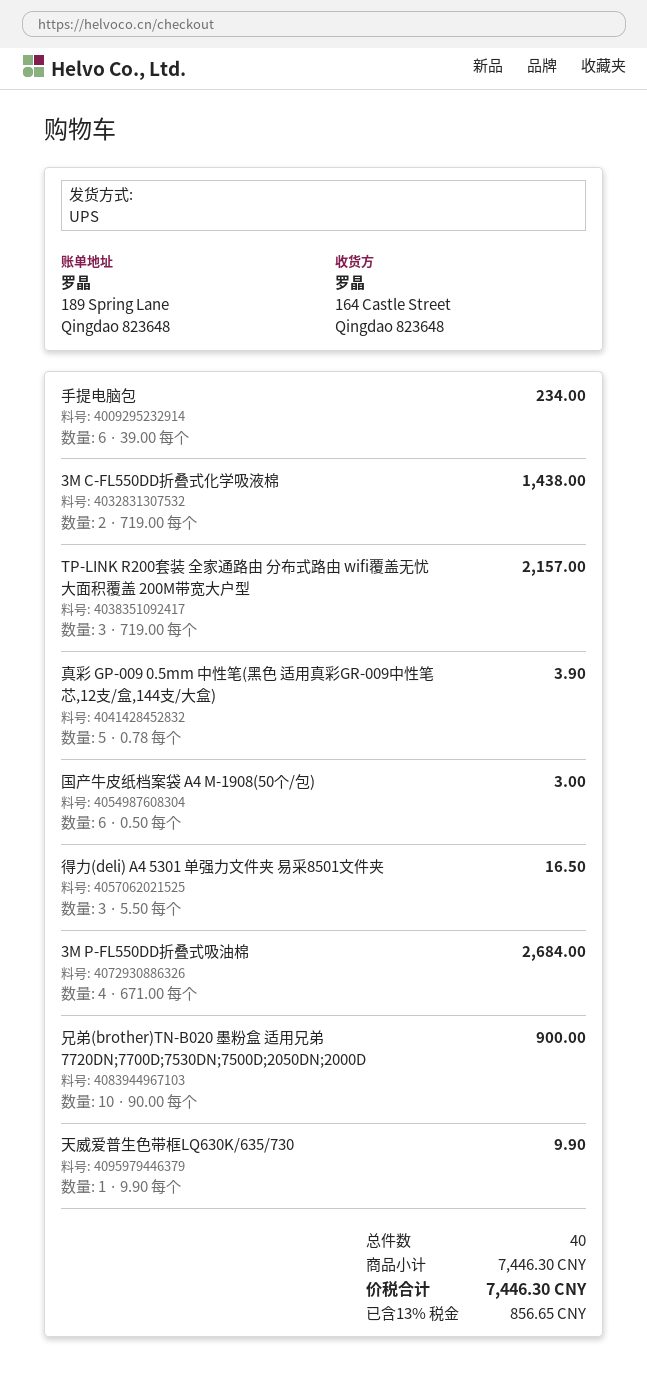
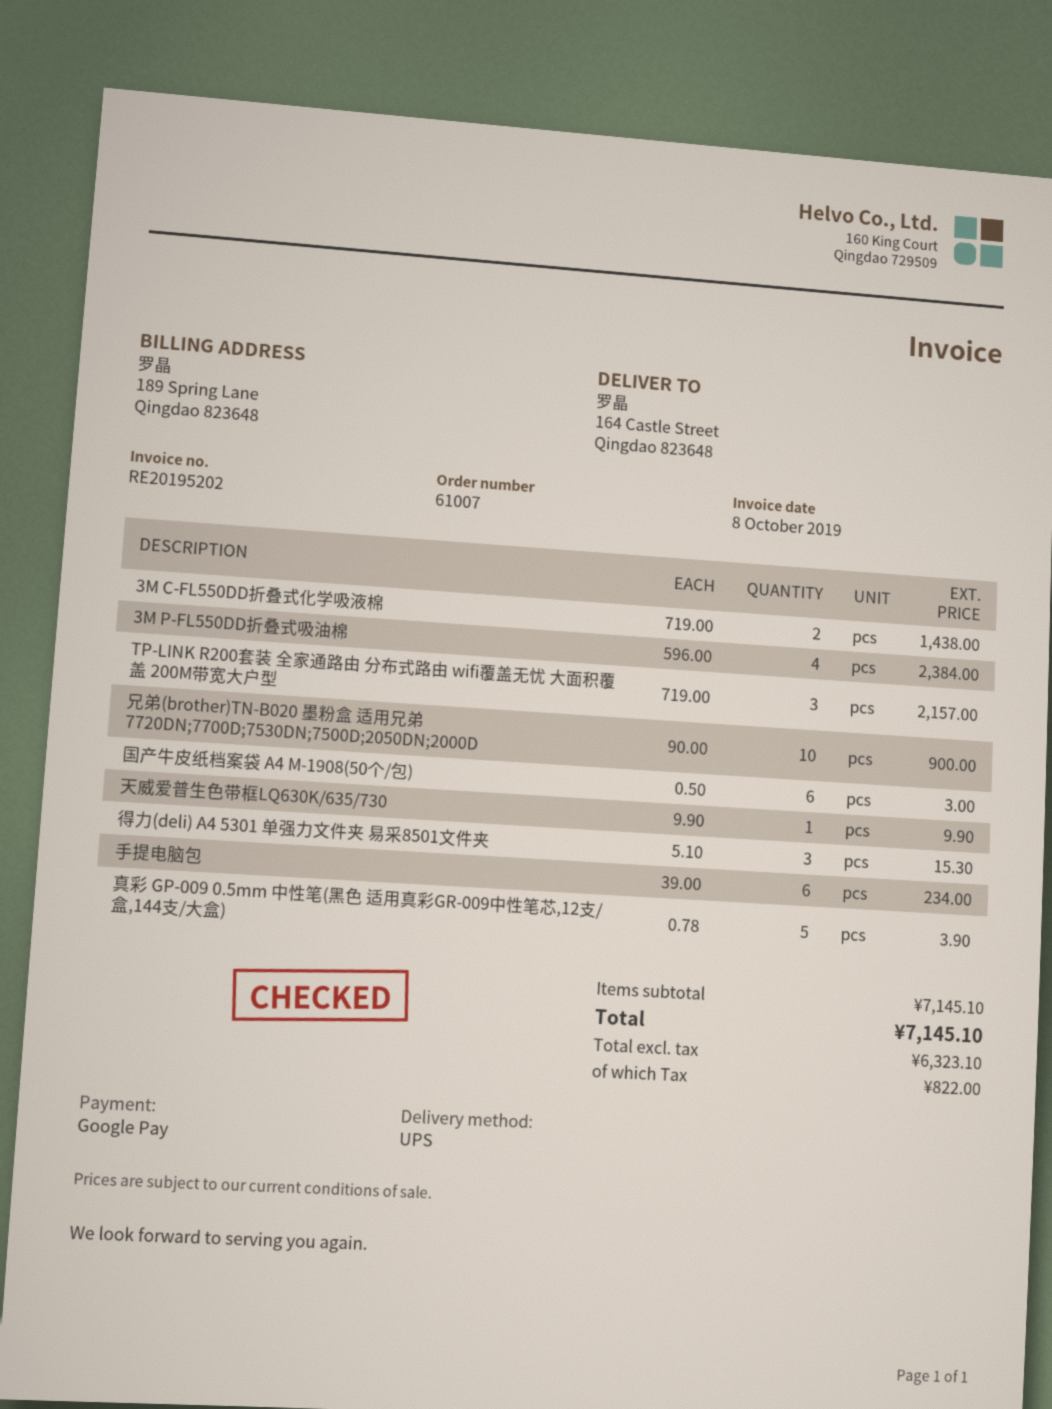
得力(deli) A4 5301 单强力文件夹 易采8501文件夹: 3 x 5.50 = 16.50 -> 3 x 5.10 = 15.30
3M P-FL550DD折叠式吸油棉: 4 x 671.00 = 2684.00 -> 4 x 596.00 = 2384.00
subtotal: 7446.30 -> 7145.10
tax: 856.65 -> 822.00
total: 7446.30 -> 7145.10

